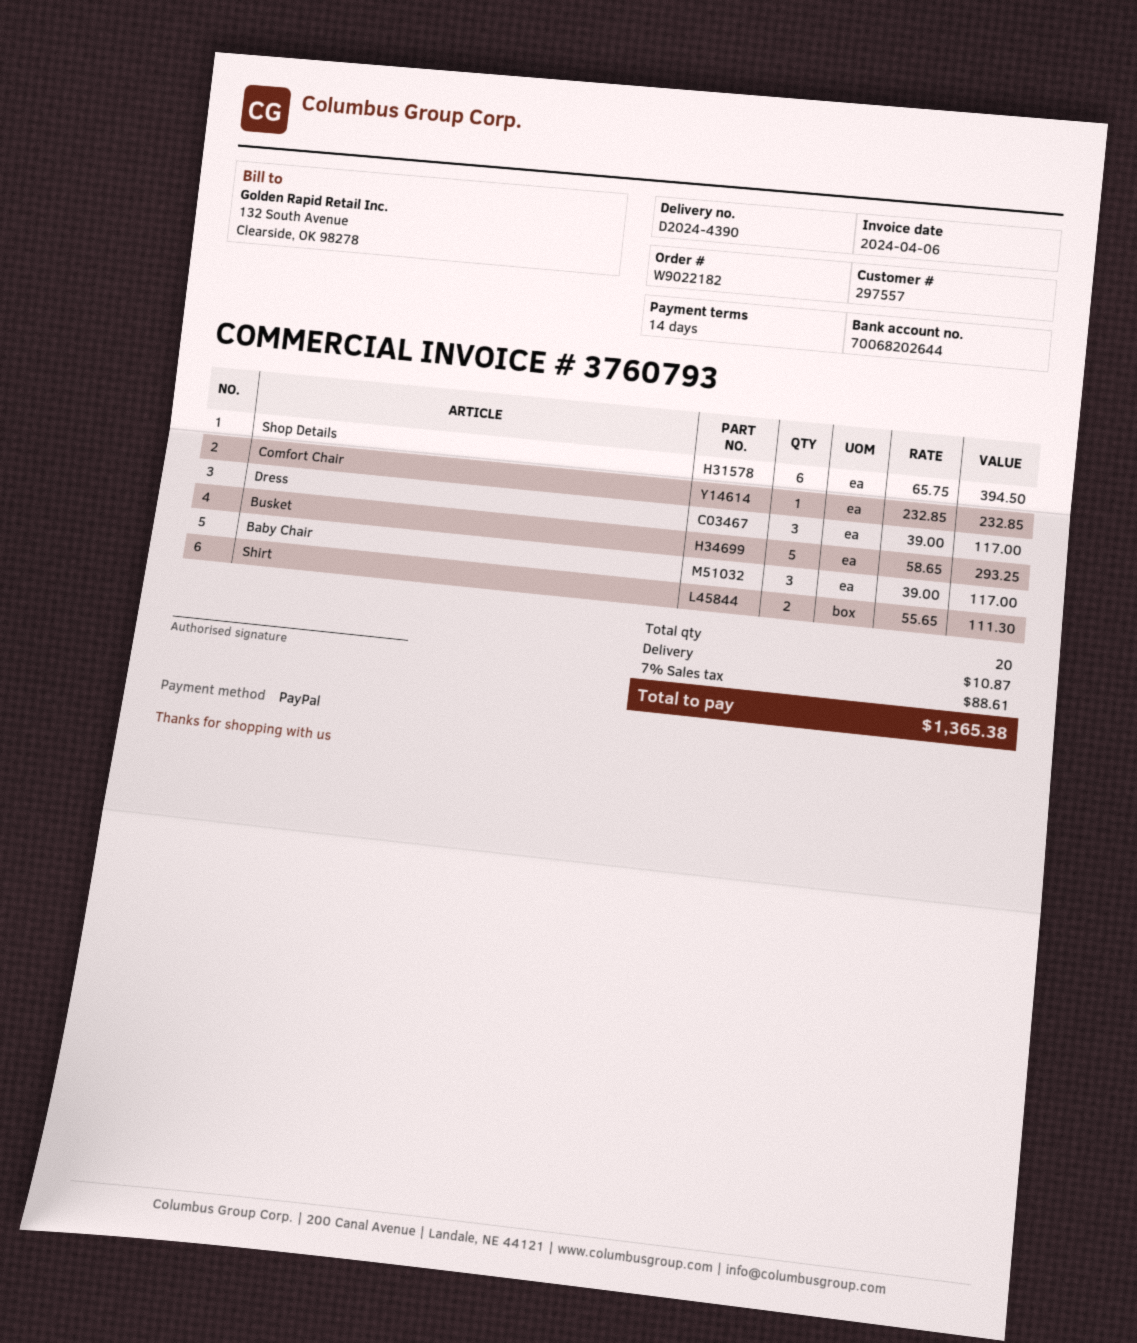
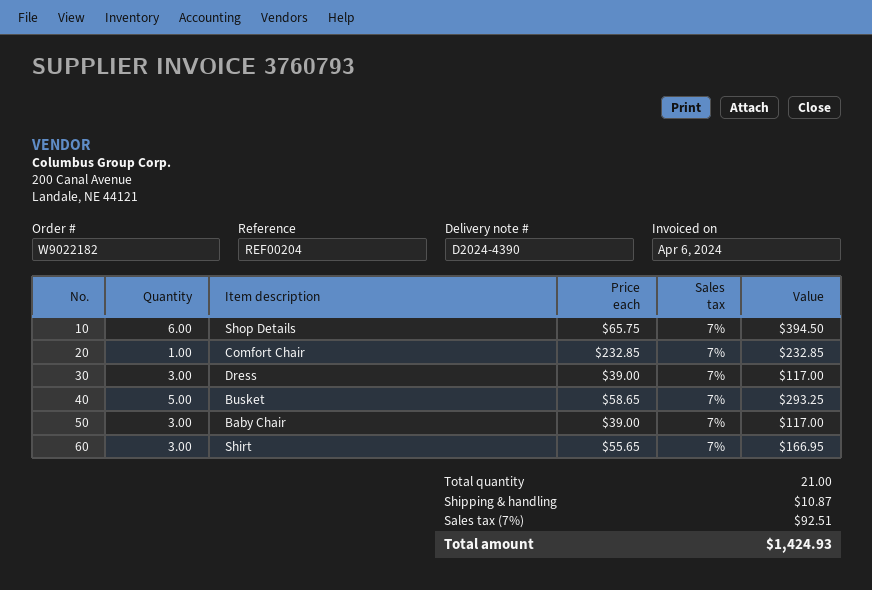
Shirt: 2 x 55.65 = 111.30 -> 3 x 55.65 = 166.95
total quantity: 20 -> 21
tax: 7% = 88.61 -> 7% = 92.51
total: 1365.38 -> 1424.93

